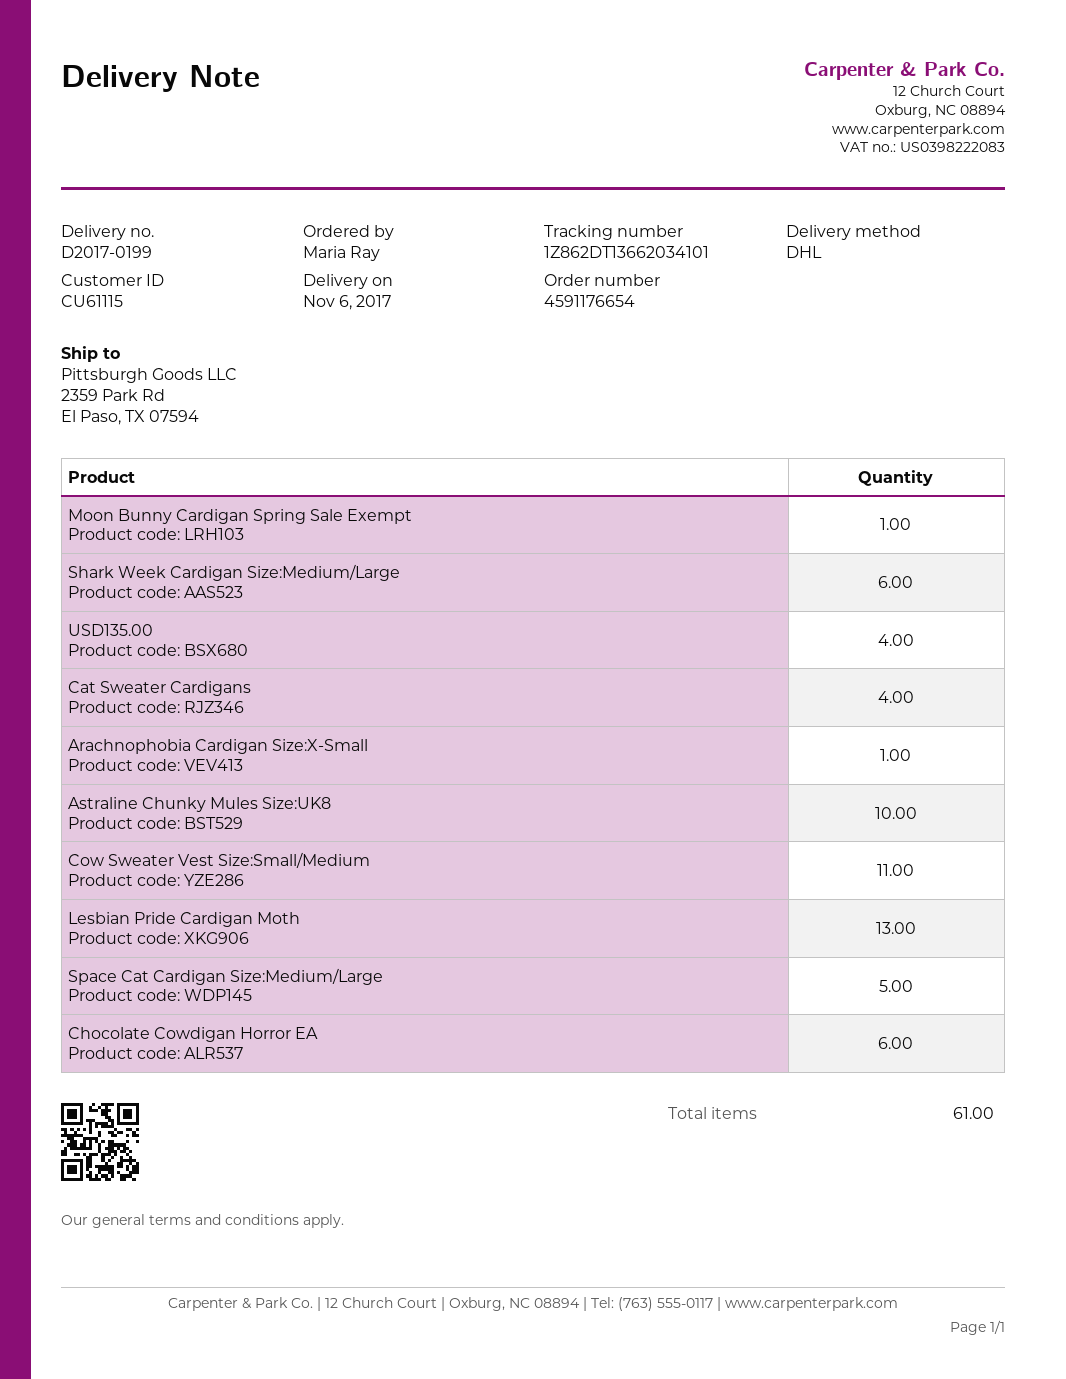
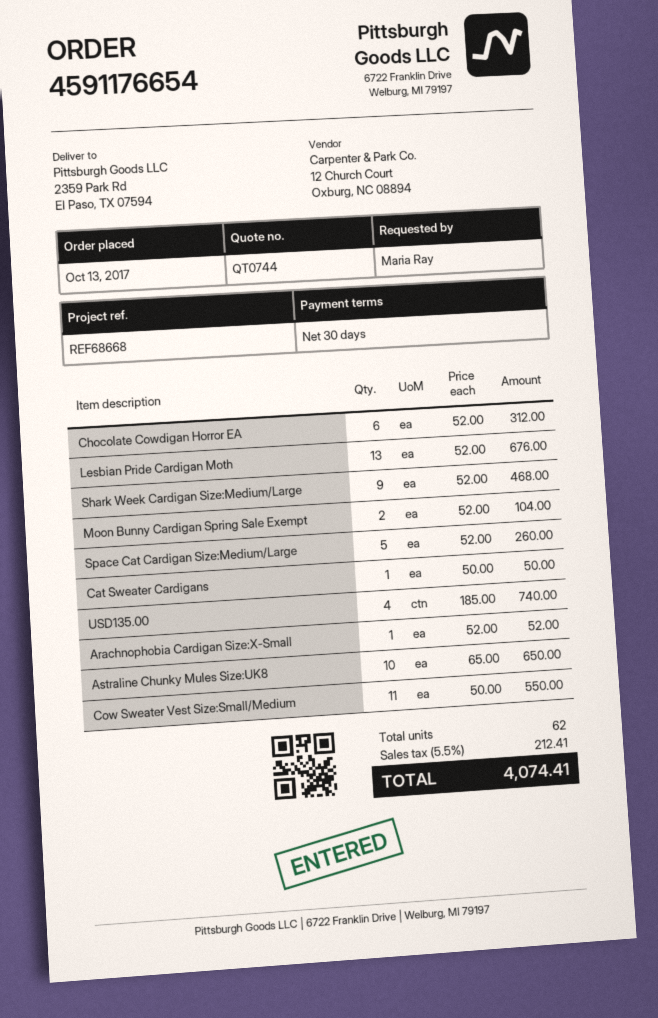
Moon Bunny Cardigan Spring Sale Exempt: 1 -> 2
Shark Week Cardigan Size:Medium/Large: 6 -> 9
Cat Sweater Cardigans: 4 -> 1
total quantity: 61 -> 62

